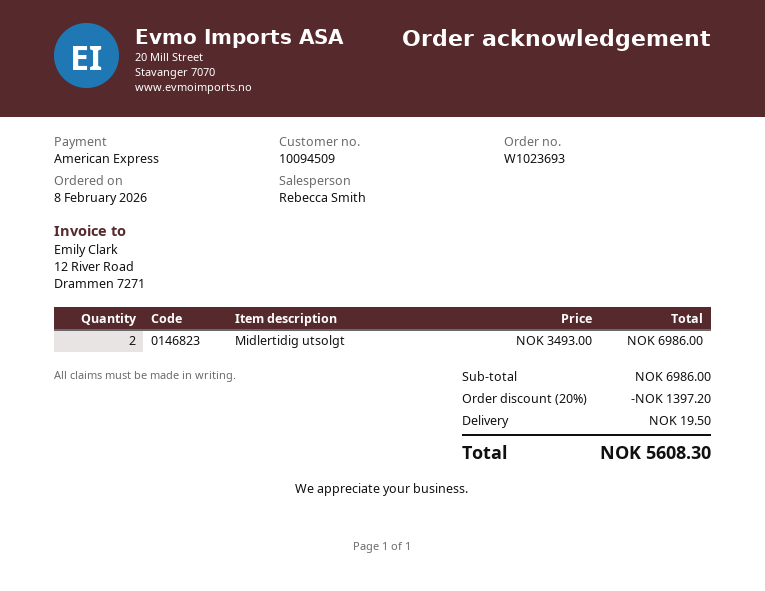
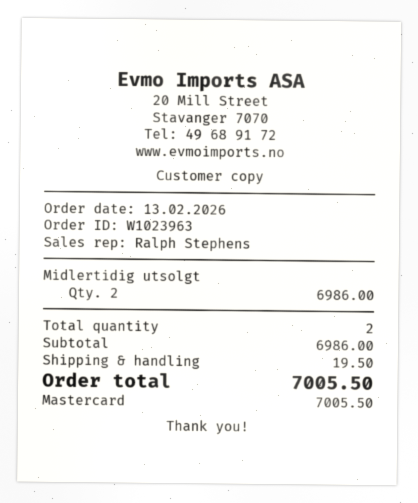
order number: W1023693 -> W1023963
order date: 2026-02-08 -> 2026-02-13
sales rep: Rebecca Smith -> Ralph Stephens
payment method: American Express -> Mastercard
discount: 20% = 1397.20 -> none
total: 5608.30 -> 7005.50

